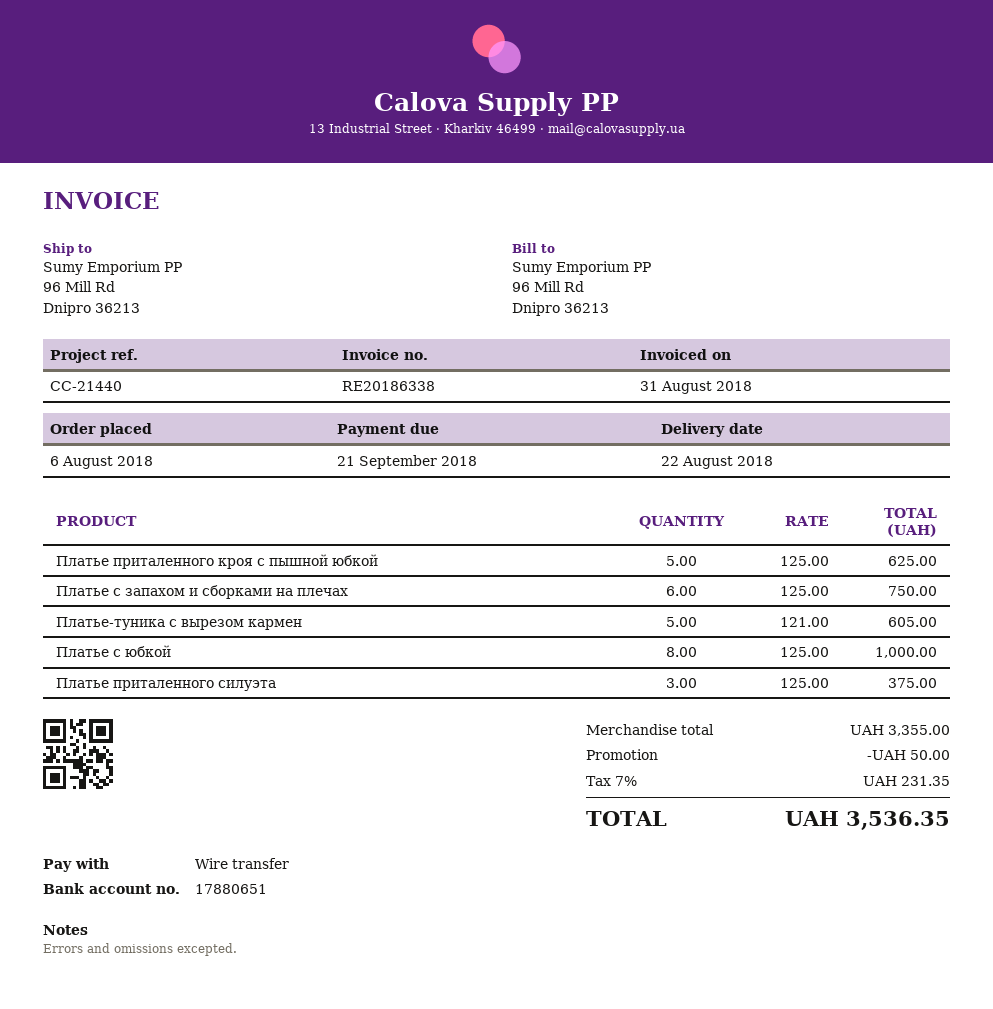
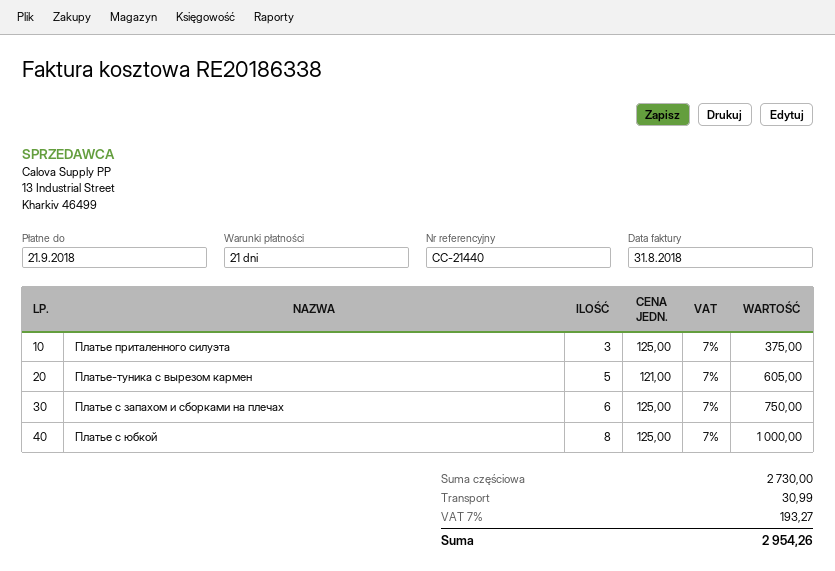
Платье приталенного кроя с пышной юбкой: 5 x 125.00 = 625.00 -> none
subtotal: 3355.00 -> 2730.00
discount: 50.00 -> none
shipping: none -> 30.99
tax: 7% = 231.35 -> 7% = 193.27
total: 3536.35 -> 2954.26

